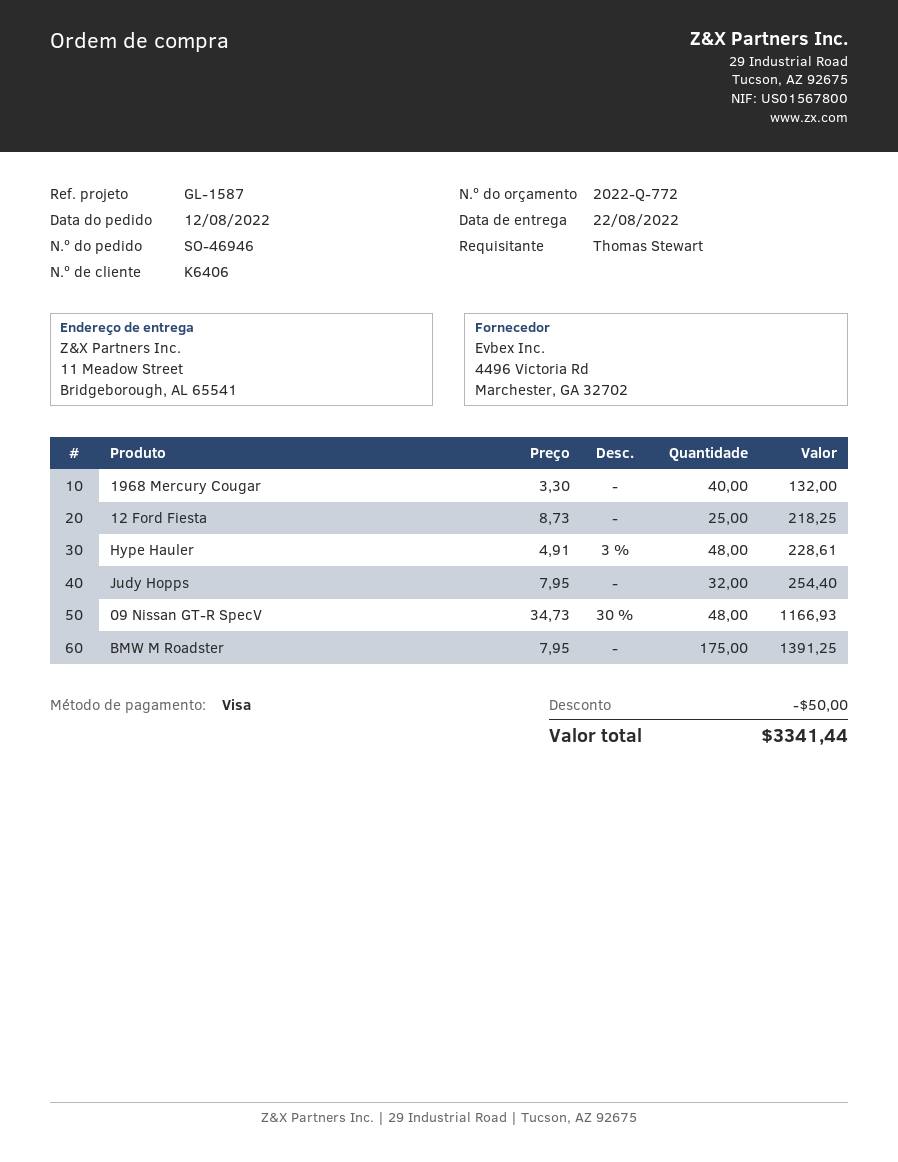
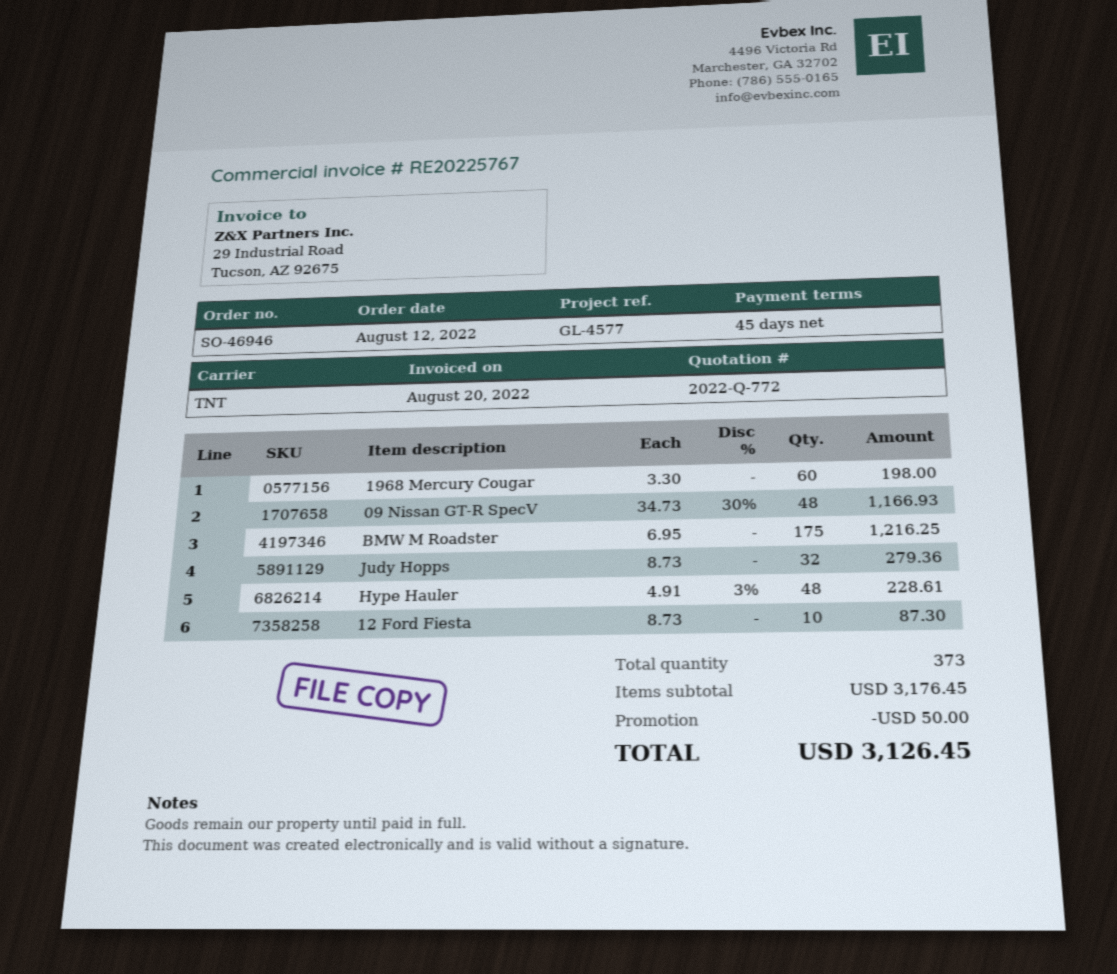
reference: GL-1587 -> GL-4577
1968 Mercury Cougar: 40 x 3.30 = 132.00 -> 60 x 3.30 = 198.00
12 Ford Fiesta: 25 x 8.73 = 218.25 -> 10 x 8.73 = 87.30
Judy Hopps: 32 x 7.95 = 254.40 -> 32 x 8.73 = 279.36
BMW M Roadster: 175 x 7.95 = 1391.25 -> 175 x 6.95 = 1216.25
total: 3341.44 -> 3126.45

